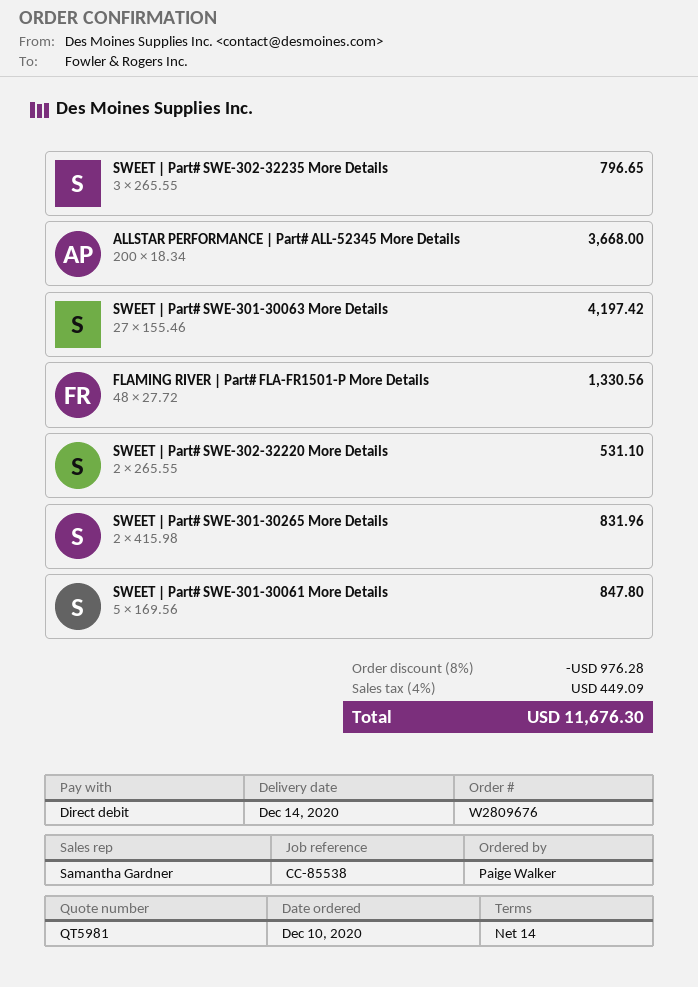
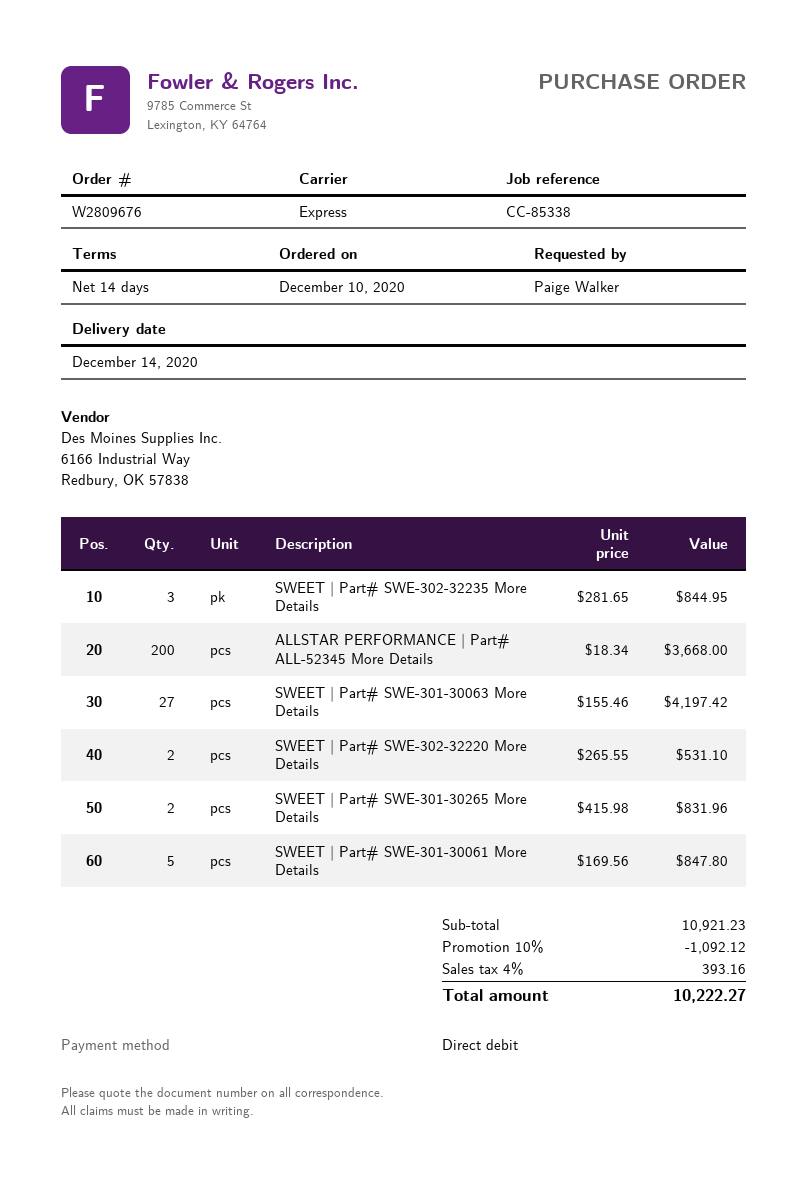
reference: CC-85538 -> CC-85338
SWEET | Part# SWE-302-32235 More Details: 3 x 265.55 = 796.65 -> 3 x 281.65 = 844.95
FLAMING RIVER | Part# FLA-FR1501-P More Details: 48 x 27.72 = 1330.56 -> none
discount: 8% = 976.28 -> 10% = 1092.12
tax: 4% = 449.09 -> 4% = 393.16
total: 11676.30 -> 10222.27

